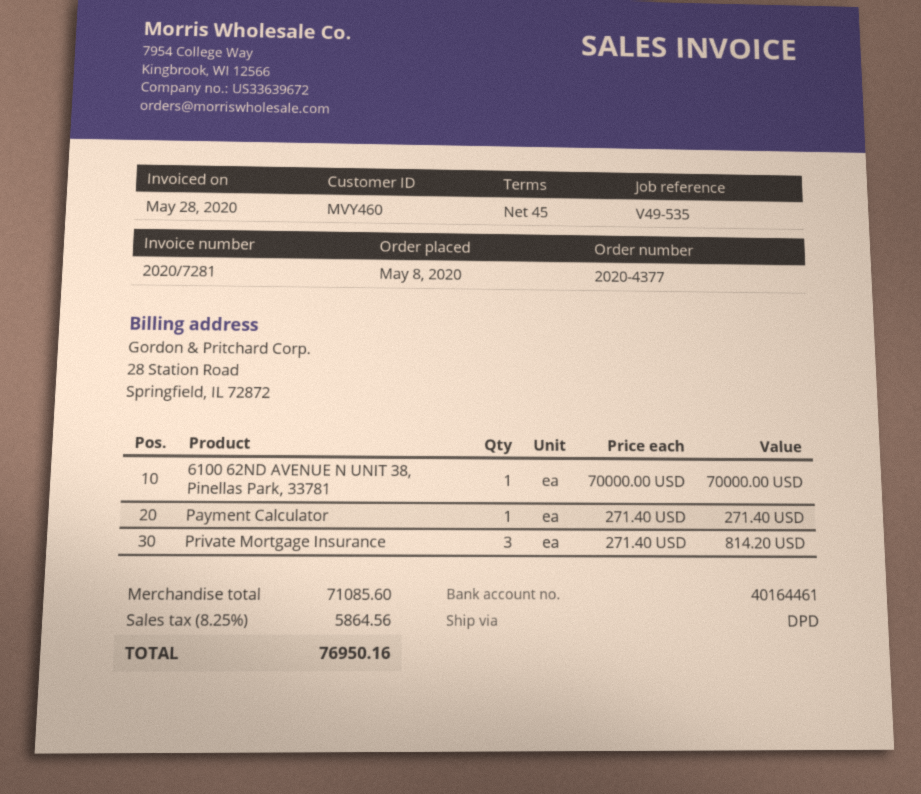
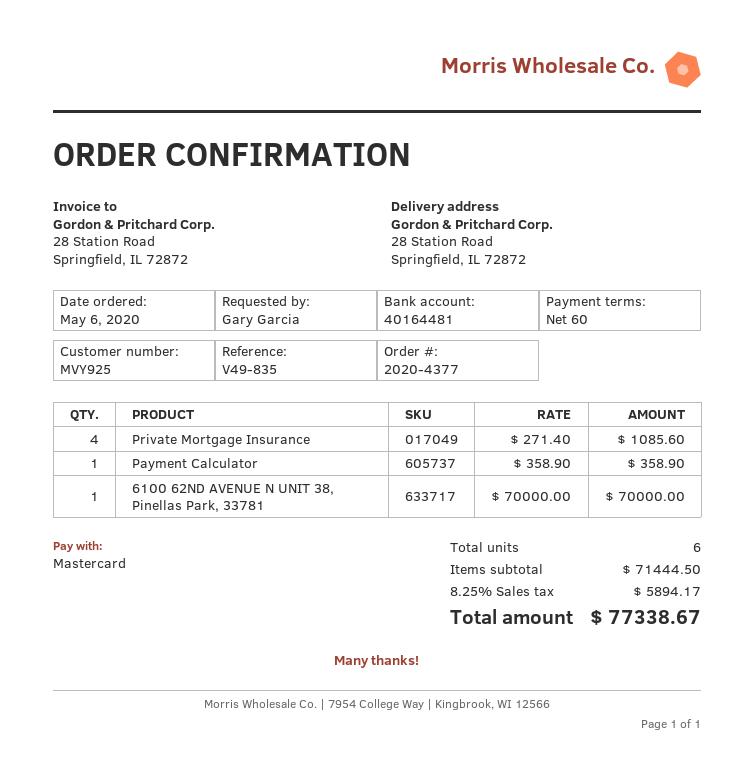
order date: 2020-05-08 -> 2020-05-06
payment terms: 45 days -> 60 days
customer number: MVY460 -> MVY925
reference: V49-535 -> V49-835
bank account: 40164461 -> 40164481
Payment Calculator: 1 x 271.40 = 271.40 -> 1 x 358.90 = 358.90
Private Mortgage Insurance: 3 x 271.40 = 814.20 -> 4 x 271.40 = 1085.60
subtotal: 71085.60 -> 71444.50
tax: 8.25% = 5864.56 -> 8.25% = 5894.17
total: 76950.16 -> 77338.67

